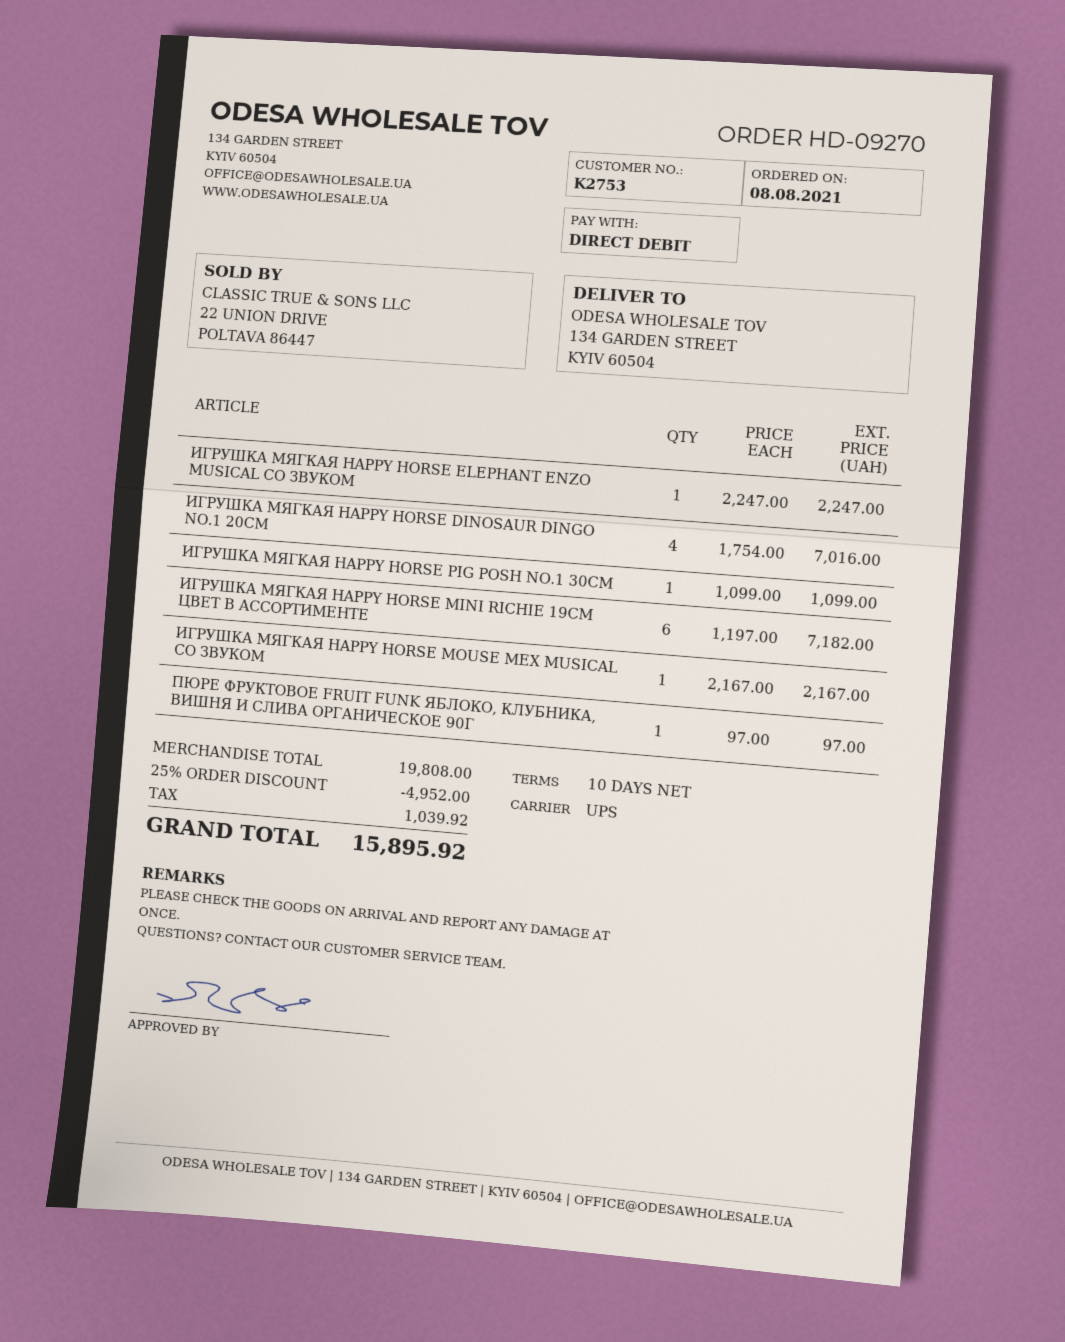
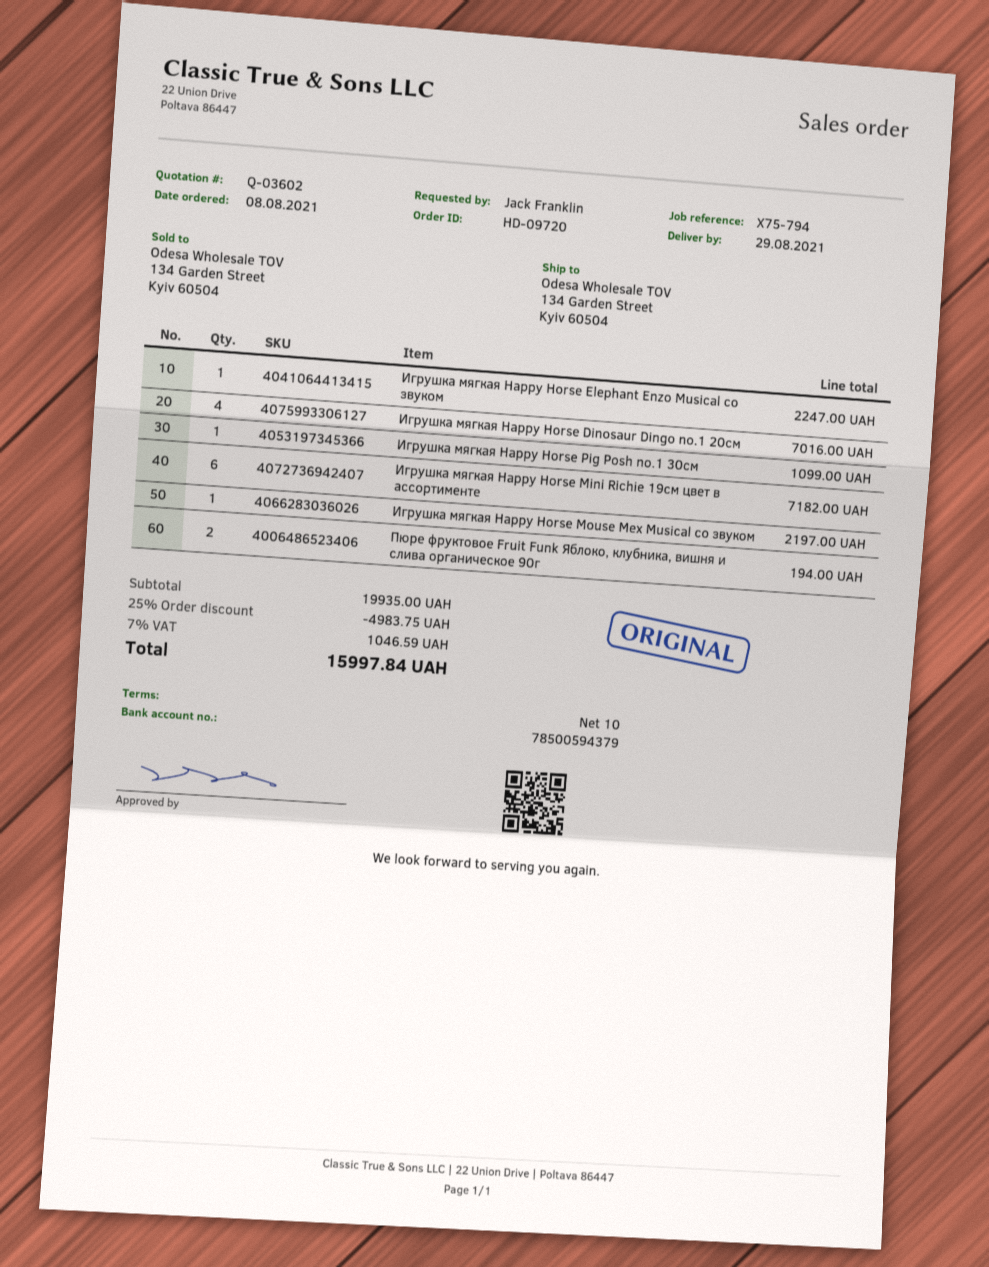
order number: HD-09270 -> HD-09720
ИГРУШКА МЯГКАЯ HAPPY HORSE MOUSE MEX MUSICAL СО ЗВУКОМ: 1 for 2167.00 -> 1 for 2197.00
ПЮРЕ ФРУКТОВОЕ FRUIT FUNK ЯБЛОКО, КЛУБНИКА, ВИШНЯ И СЛИВА ОРГАНИЧЕСКОЕ 90Г: 1 for 97.00 -> 2 for 194.00
subtotal: 19808.00 -> 19935.00
discount: 25% = 4952.00 -> 25% = 4983.75
tax: 1039.92 -> 1046.59
total: 15895.92 -> 15997.84

